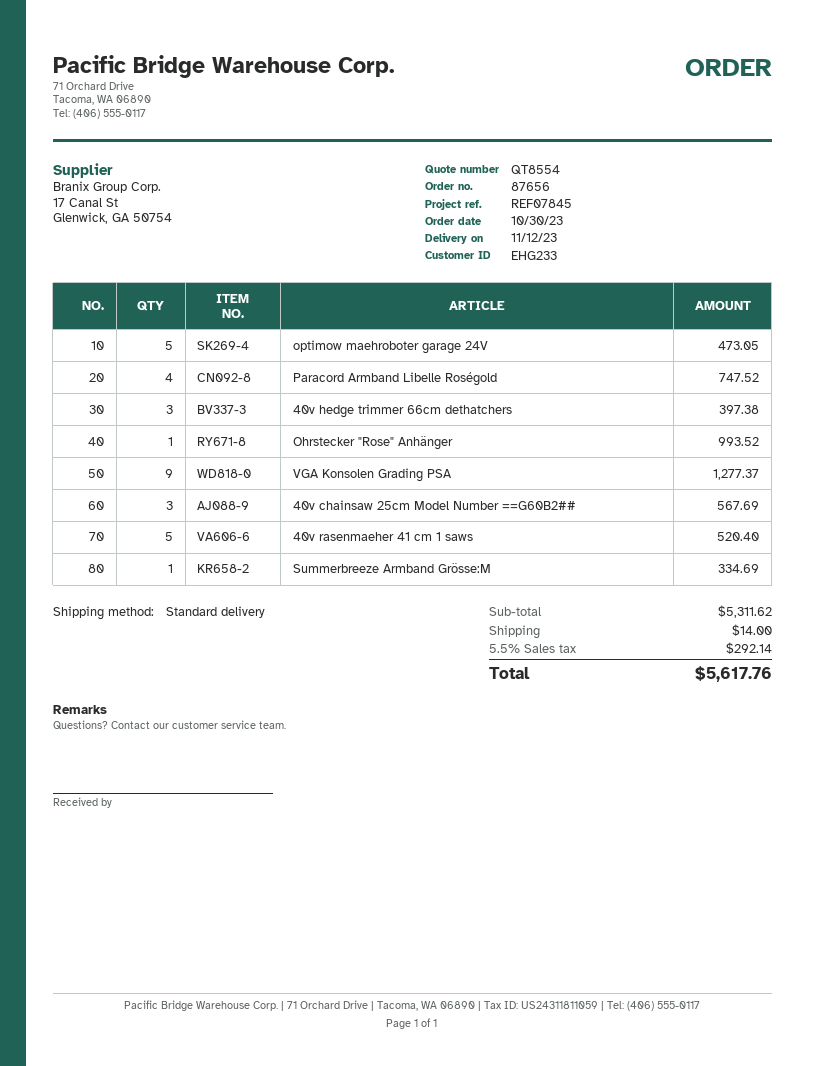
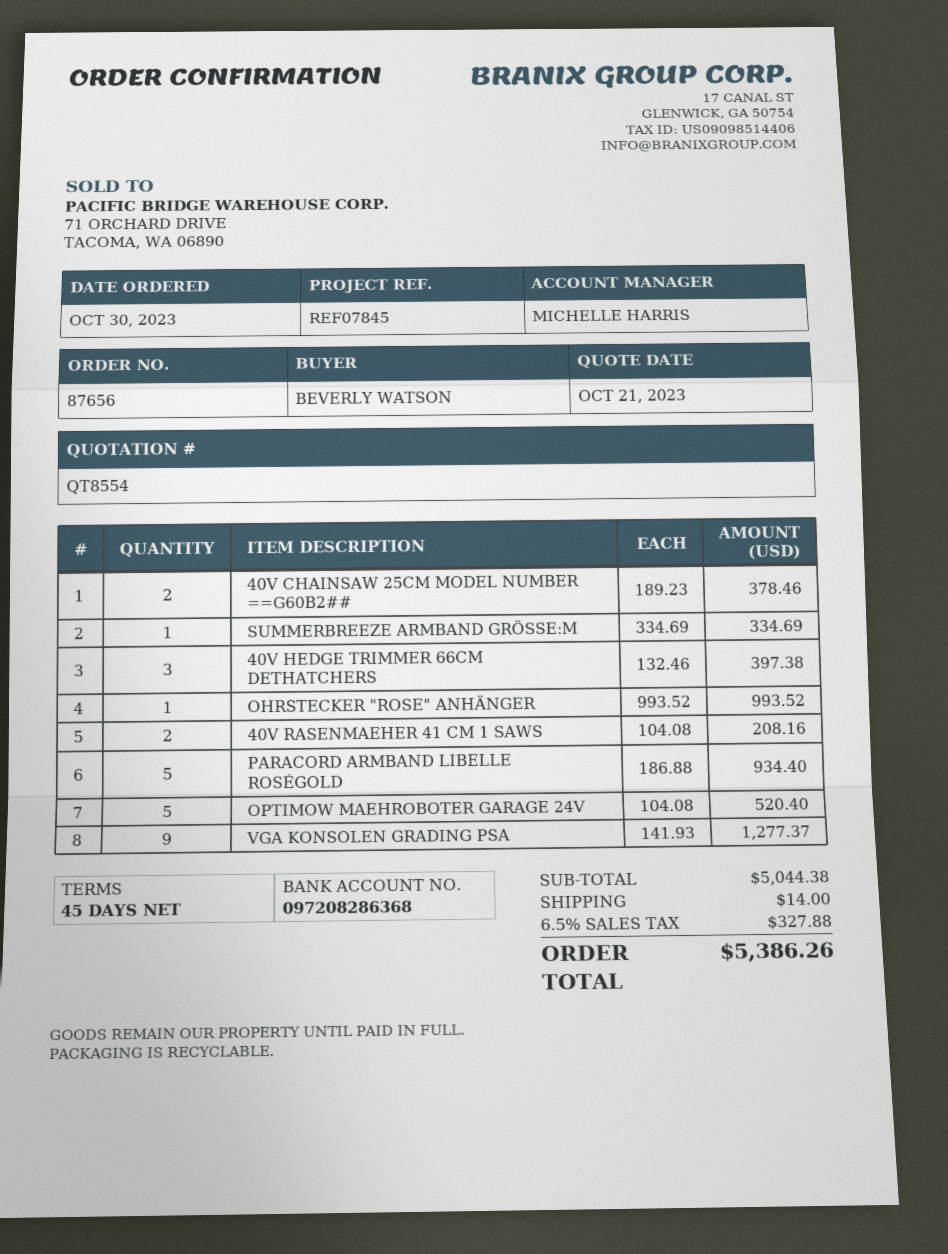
optimow maehroboter garage 24V: 5 for 473.05 -> 5 for 520.40
Paracord Armband Libelle Roségold: 4 for 747.52 -> 5 for 934.40
40v chainsaw 25cm Model Number ==G60B2##: 3 for 567.69 -> 2 for 378.46
40v rasenmaeher 41 cm 1 saws: 5 for 520.40 -> 2 for 208.16
subtotal: 5311.62 -> 5044.38
tax: 5.5% = 292.14 -> 6.5% = 327.88
total: 5617.76 -> 5386.26

